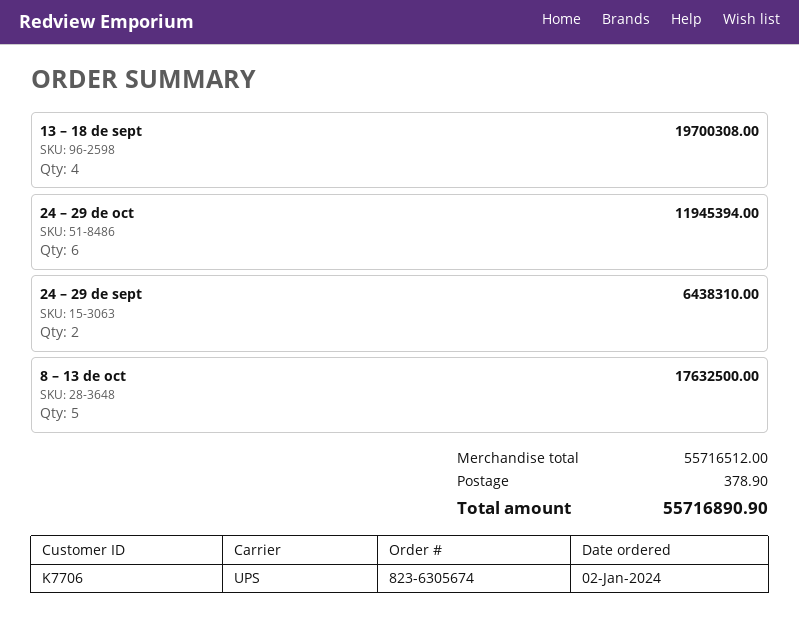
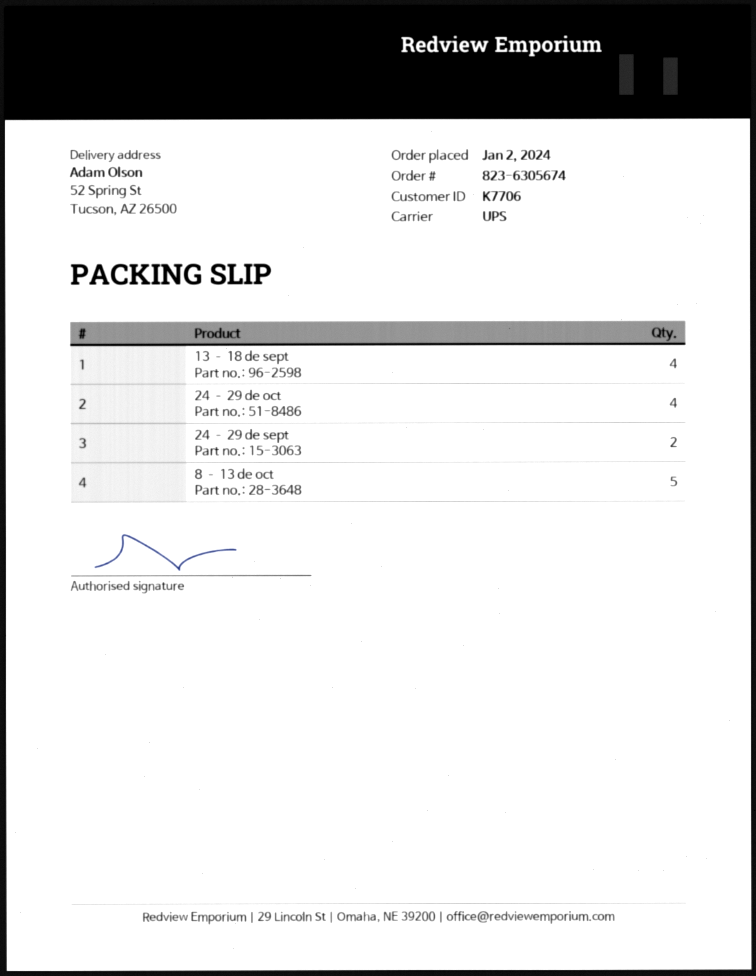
24 – 29 de oct: 6 -> 4

